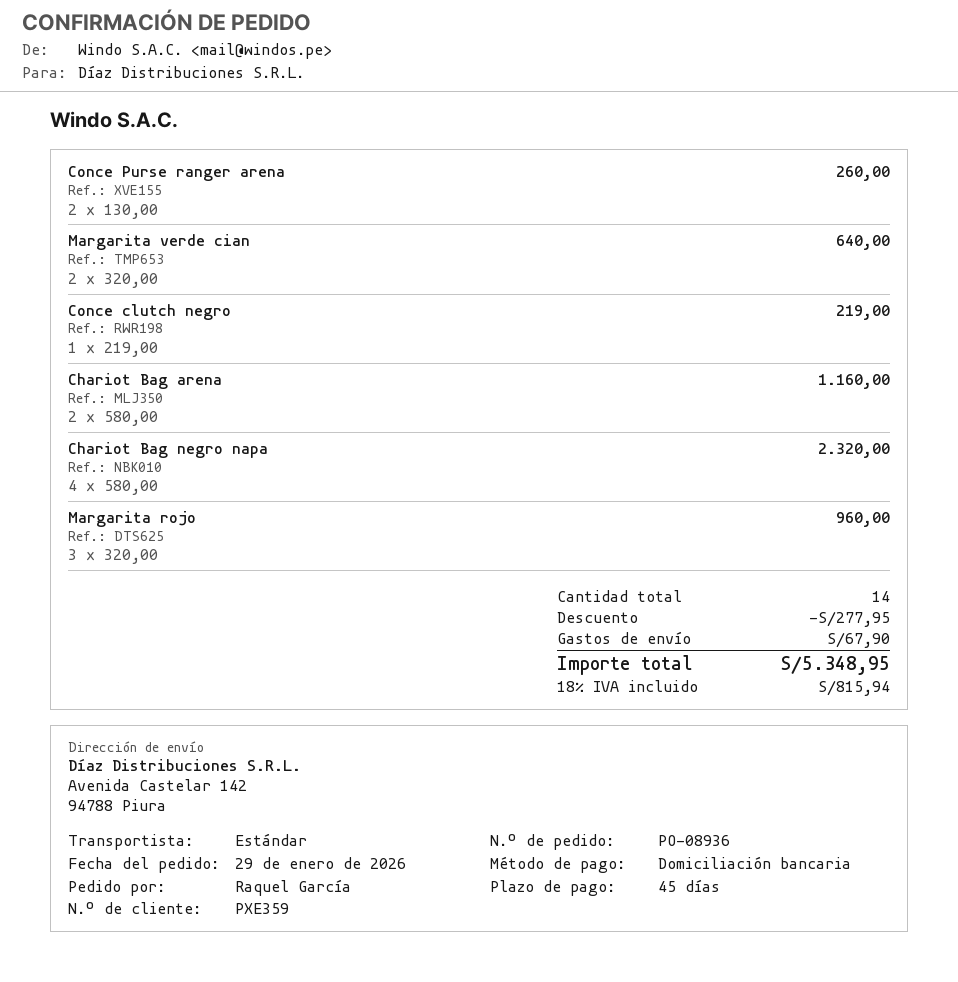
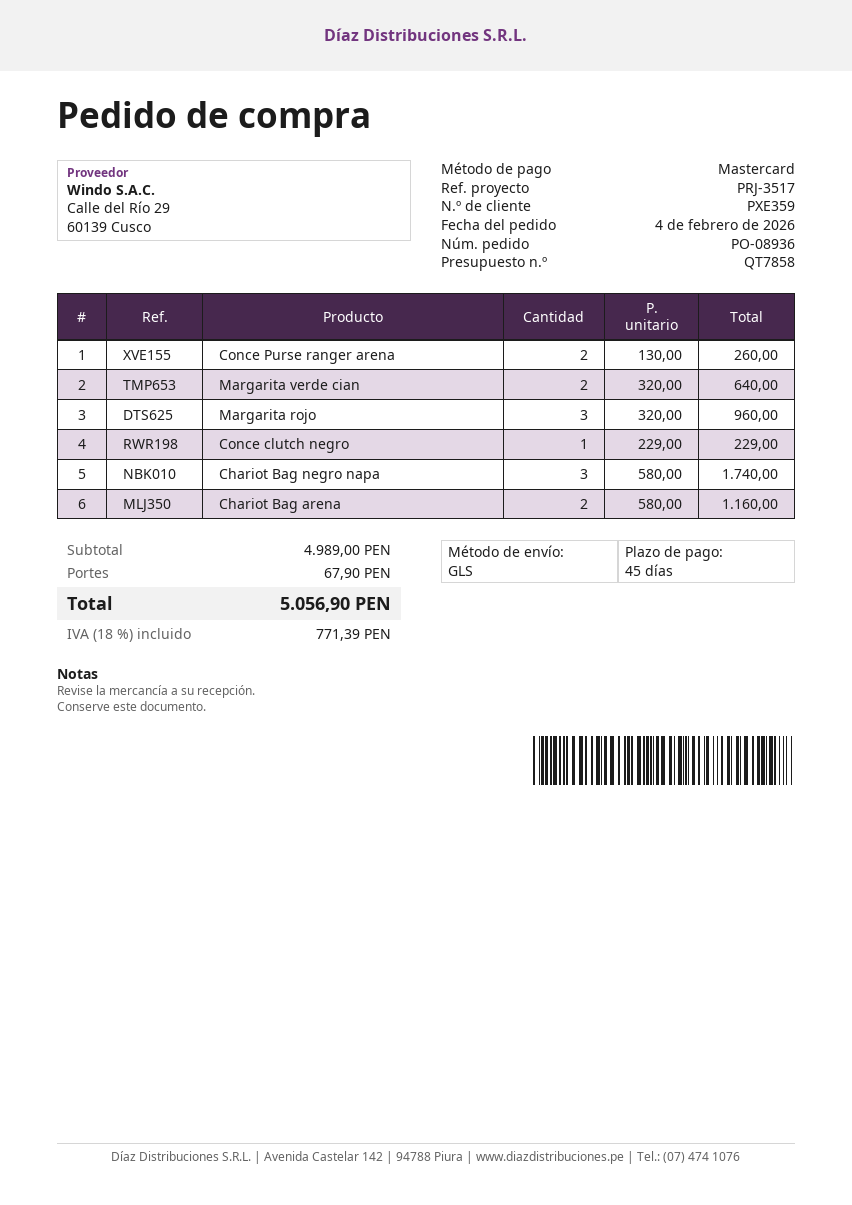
order date: 2026-01-29 -> 2026-02-04
payment method: direct debit -> Mastercard
shipping method: standard -> GLS
Conce clutch negro: 1 x 219.00 = 219.00 -> 1 x 229.00 = 229.00
Chariot Bag negro napa: 4 x 580.00 = 2320.00 -> 3 x 580.00 = 1740.00
discount: 277.95 -> none
tax: 18% = 815.94 -> 18% = 771.39
total: 5348.95 -> 5056.90

